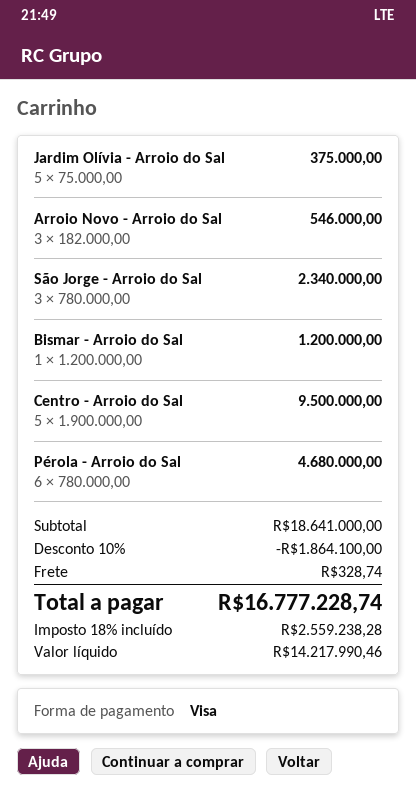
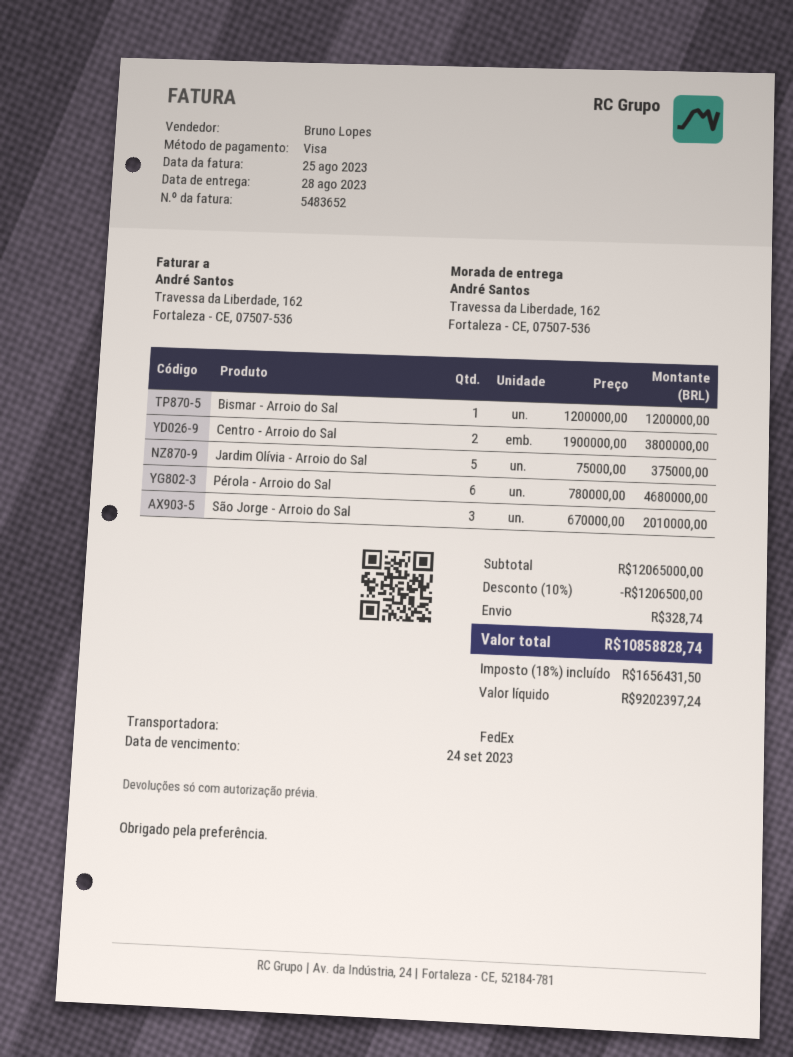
Arroio Novo - Arroio do Sal: 3 x 182000.00 = 546000.00 -> none
São Jorge - Arroio do Sal: 3 x 780000.00 = 2340000.00 -> 3 x 670000.00 = 2010000.00
Centro - Arroio do Sal: 5 x 1900000.00 = 9500000.00 -> 2 x 1900000.00 = 3800000.00
subtotal: 18641000.00 -> 12065000.00
discount: 10% = 1864100.00 -> 10% = 1206500.00
net: 14217990.46 -> 9202397.24
tax: 18% = 2559238.28 -> 18% = 1656431.50
total: 16777228.74 -> 10858828.74

